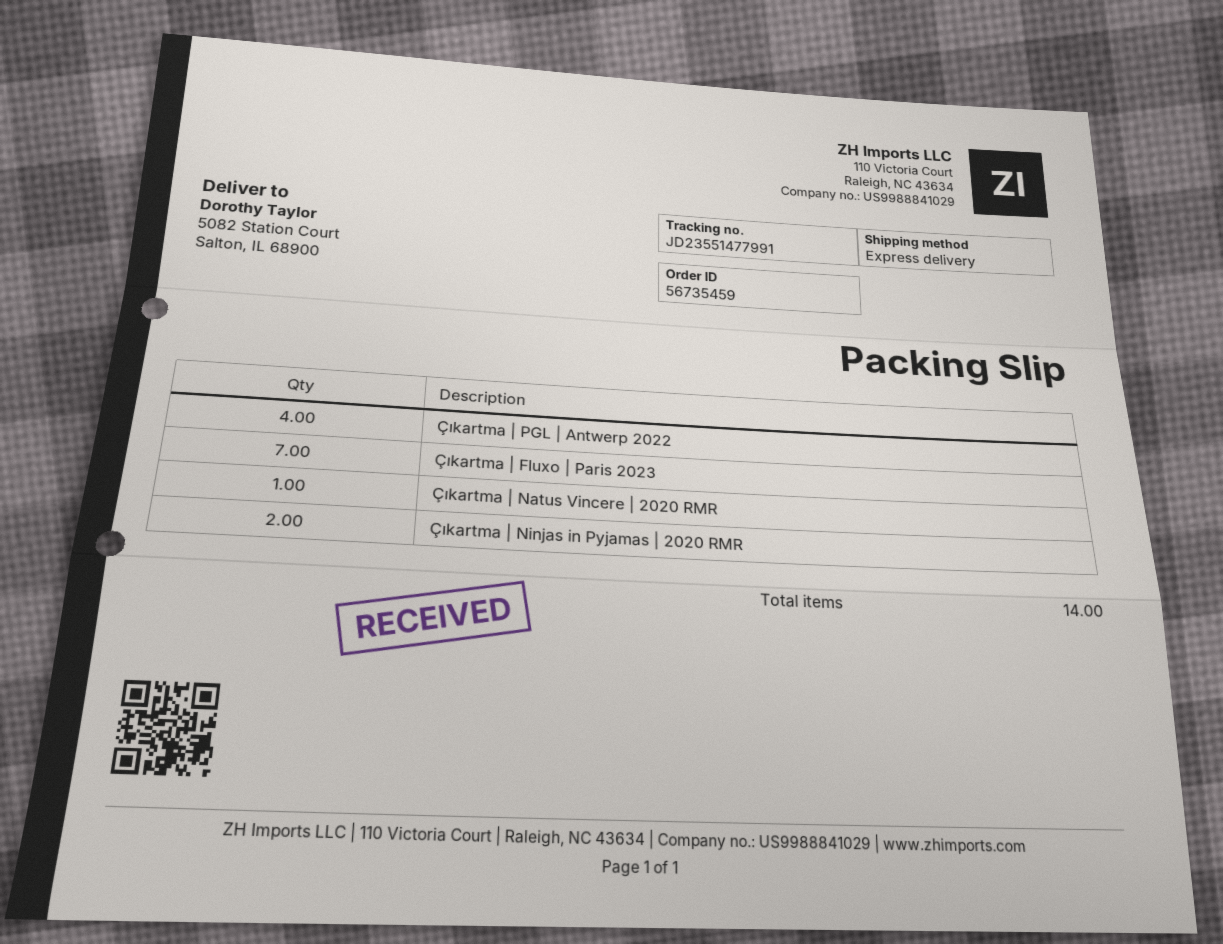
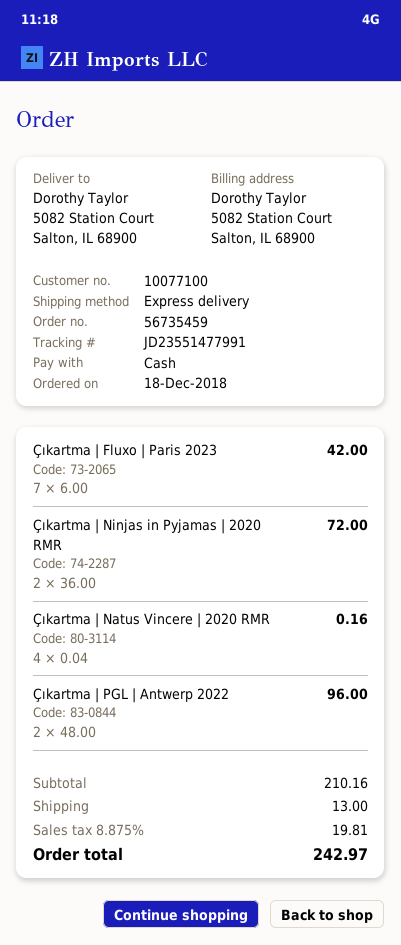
Çıkartma | PGL | Antwerp 2022: 4 -> 2
Çıkartma | Natus Vincere | 2020 RMR: 1 -> 4

